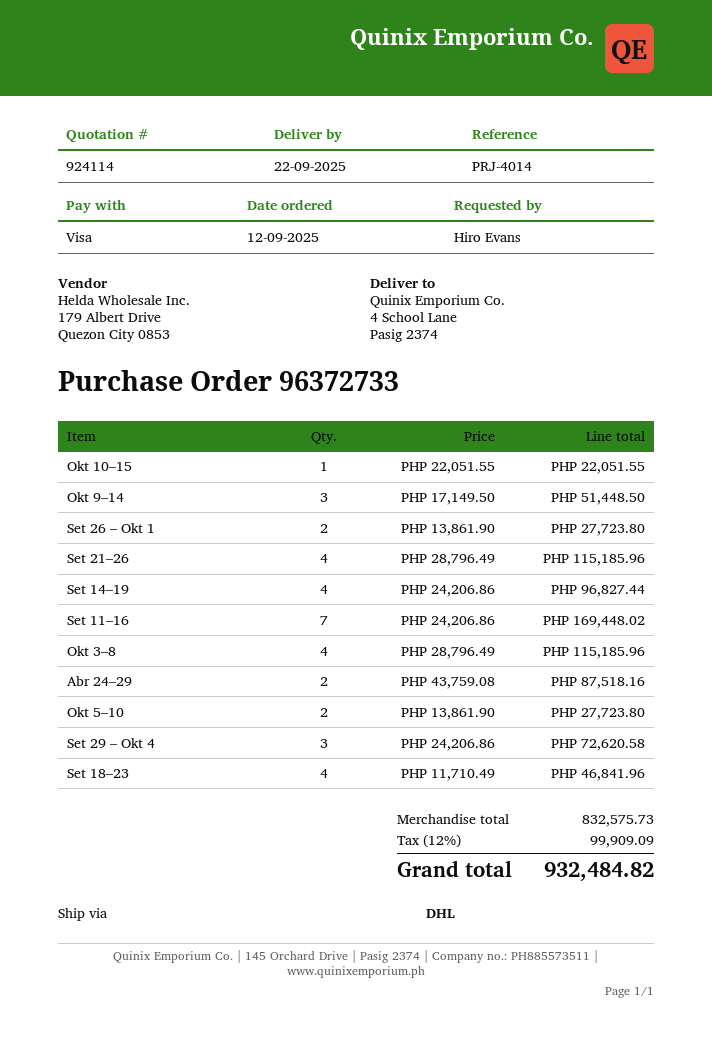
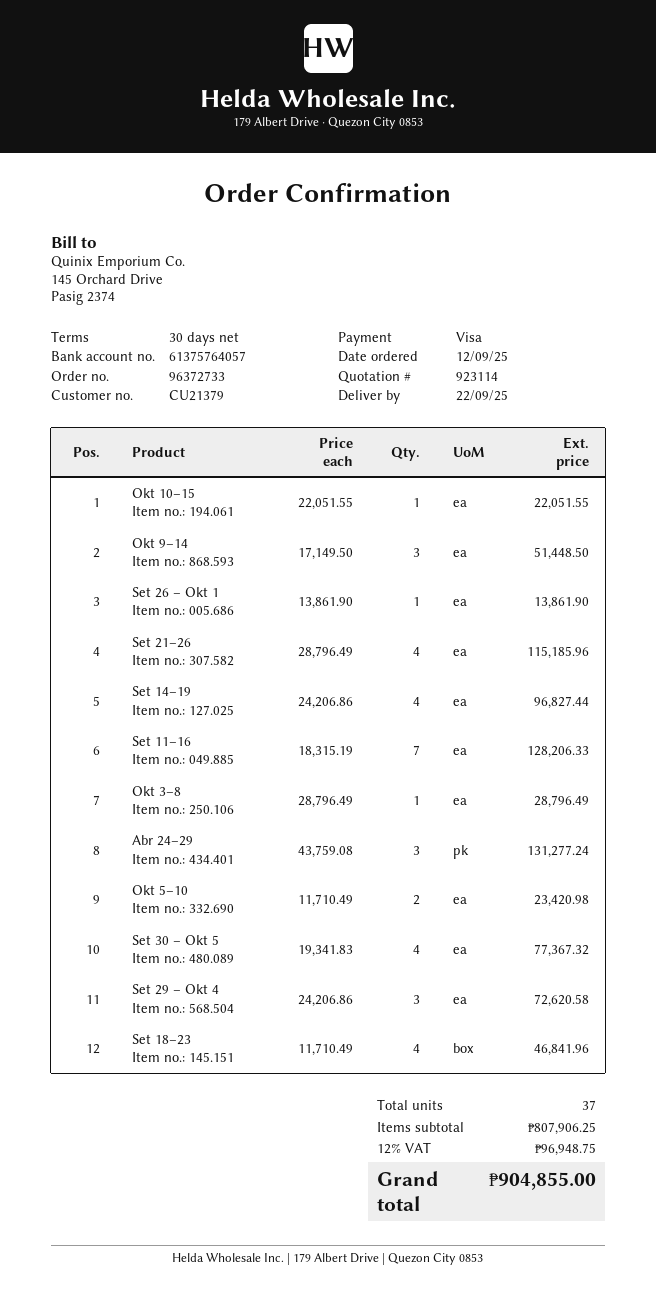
quote number: 924114 -> 923114
Set 26 – Okt 1: 2 x 13861.90 = 27723.80 -> 1 x 13861.90 = 13861.90
Set 11–16: 7 x 24206.86 = 169448.02 -> 7 x 18315.19 = 128206.33
Okt 3–8: 4 x 28796.49 = 115185.96 -> 1 x 28796.49 = 28796.49
Abr 24–29: 2 x 43759.08 = 87518.16 -> 3 x 43759.08 = 131277.24
Okt 5–10: 2 x 13861.90 = 27723.80 -> 2 x 11710.49 = 23420.98
Set 30 – Okt 5: none -> 4 x 19341.83 = 77367.32
subtotal: 832575.73 -> 807906.25
tax: 12% = 99909.09 -> 12% = 96948.75
total: 932484.82 -> 904855.00

